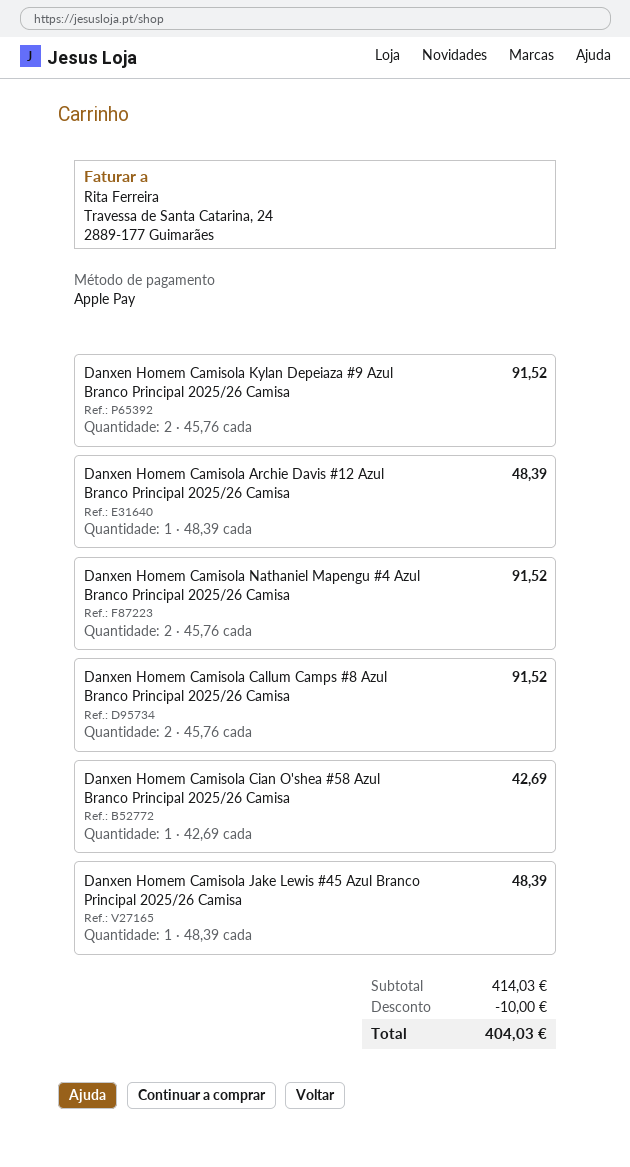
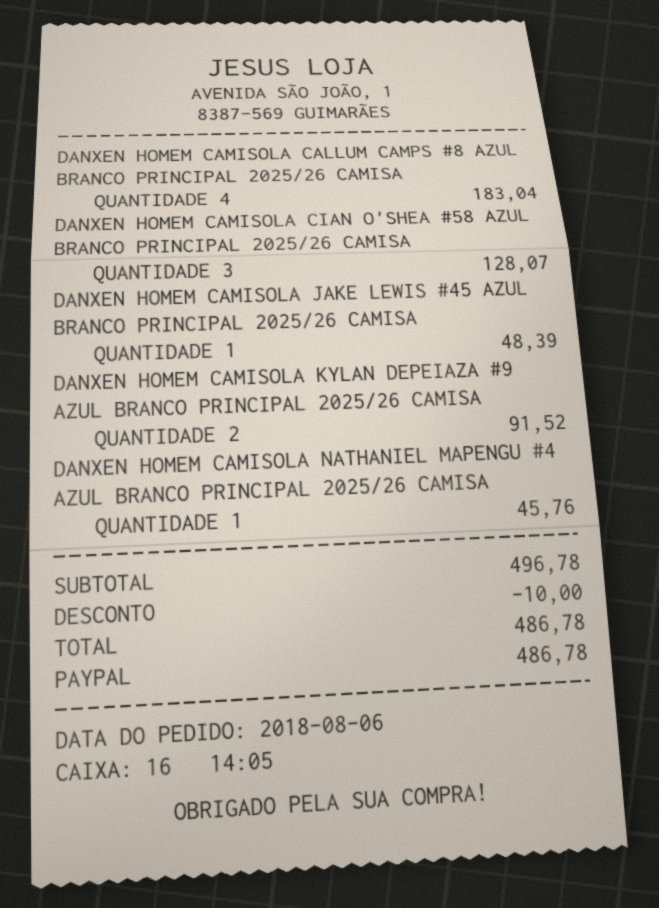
payment method: Apple Pay -> PayPal
Danxen Homem Camisola Archie Davis #12 Azul Branco Principal 2025/26 Camisa: 1 for 48.39 -> none
Danxen Homem Camisola Nathaniel Mapengu #4 Azul Branco Principal 2025/26 Camisa: 2 for 91.52 -> 1 for 45.76
Danxen Homem Camisola Callum Camps #8 Azul Branco Principal 2025/26 Camisa: 2 for 91.52 -> 4 for 183.04
Danxen Homem Camisola Cian O'shea #58 Azul Branco Principal 2025/26 Camisa: 1 for 42.69 -> 3 for 128.07
subtotal: 414.03 -> 496.78
total: 404.03 -> 486.78

